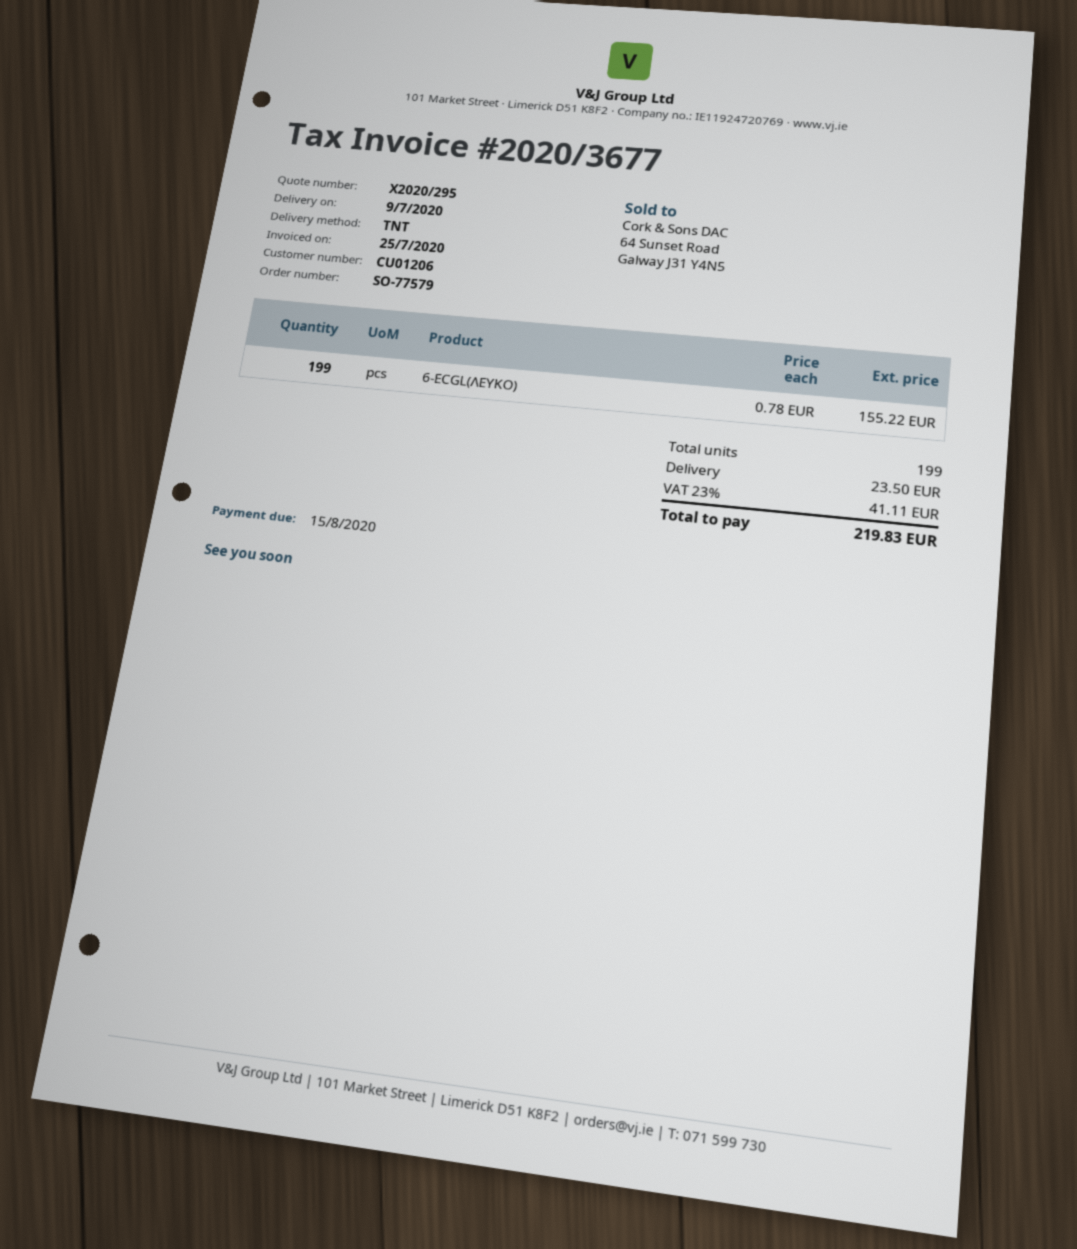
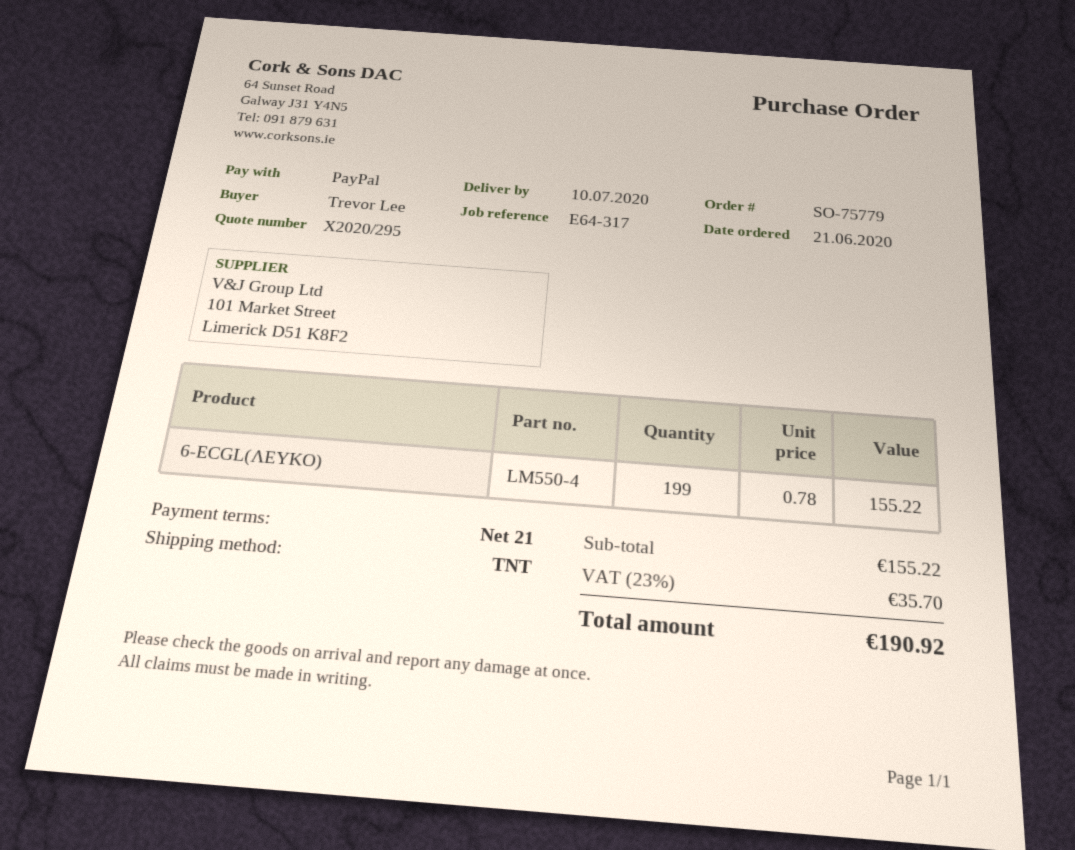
order number: SO-77579 -> SO-75779
delivery date: 2020-07-09 -> 2020-07-10
shipping: 23.50 -> none
tax: 23% = 41.11 -> 23% = 35.70
total: 219.83 -> 190.92

